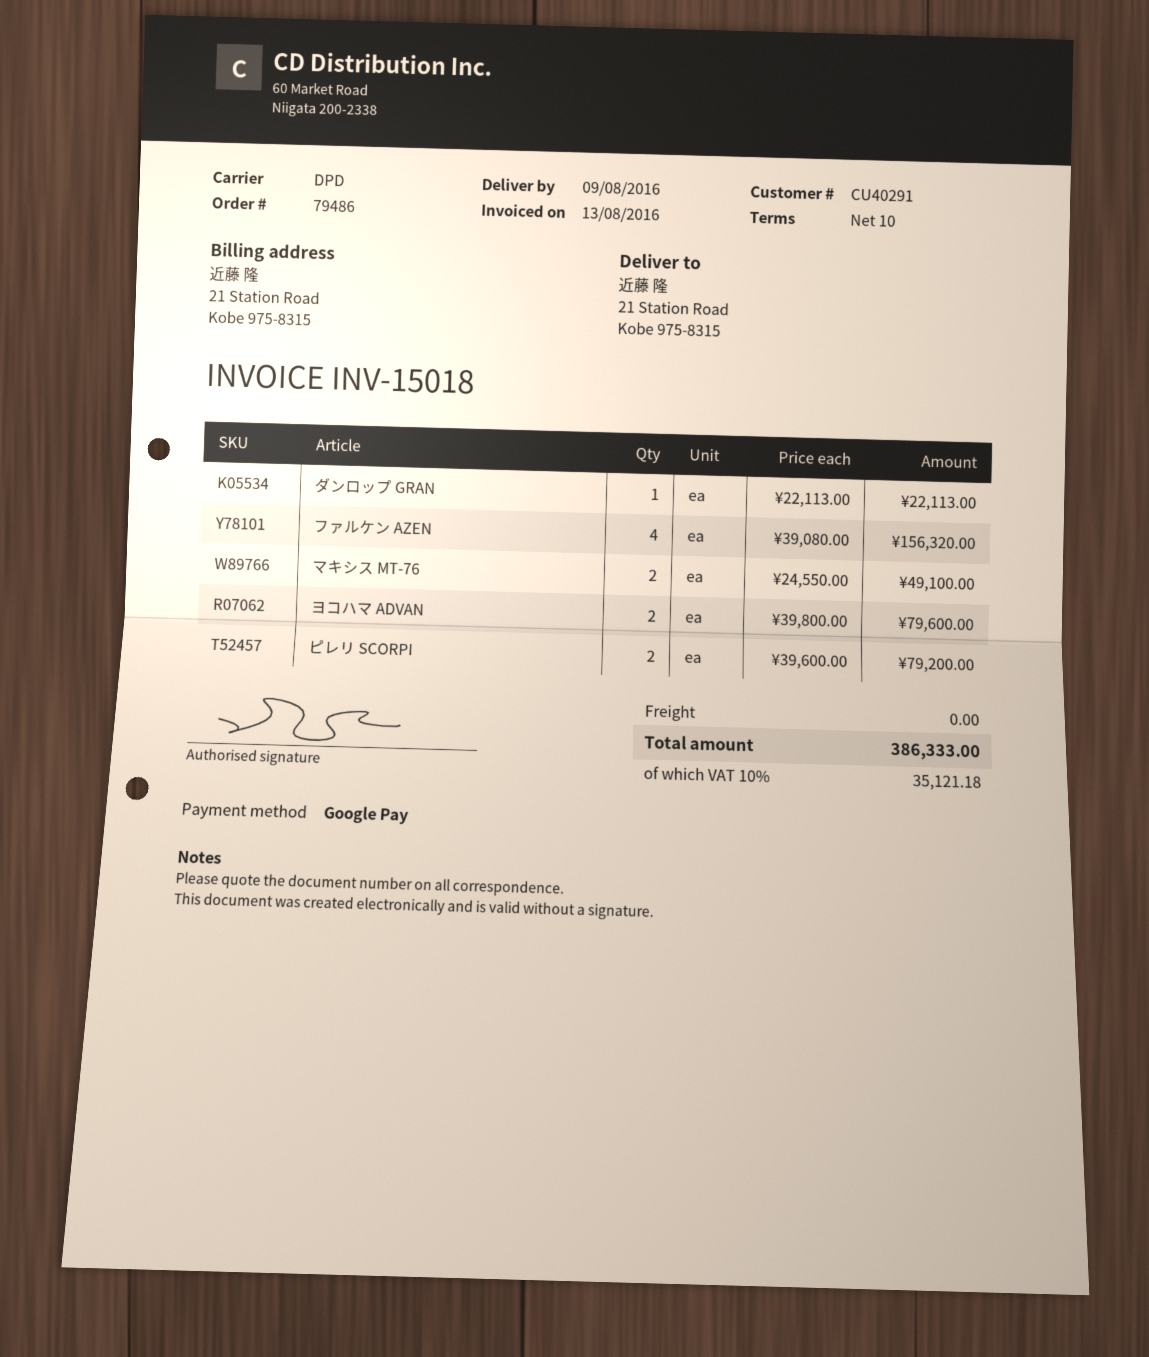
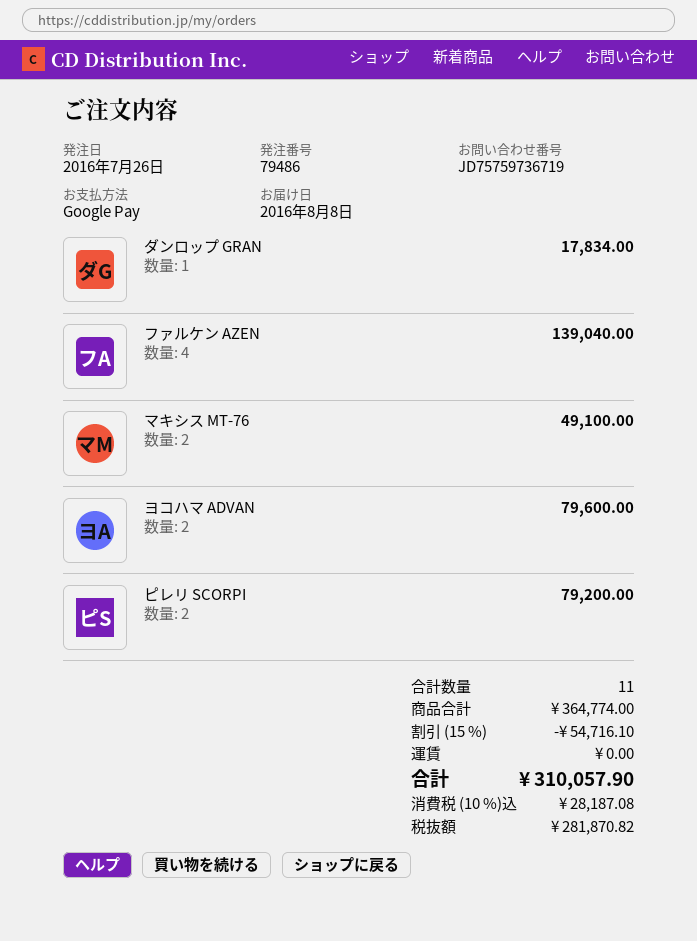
delivery date: 2016-08-09 -> 2016-08-08
ダンロップ GRAN: 1 for 22113.00 -> 1 for 17834.00
ファルケン AZEN: 4 for 156320.00 -> 4 for 139040.00
discount: none -> 15% = 54716.10
tax: 10% = 35121.18 -> 10% = 28187.08
total: 386333.00 -> 310057.90

